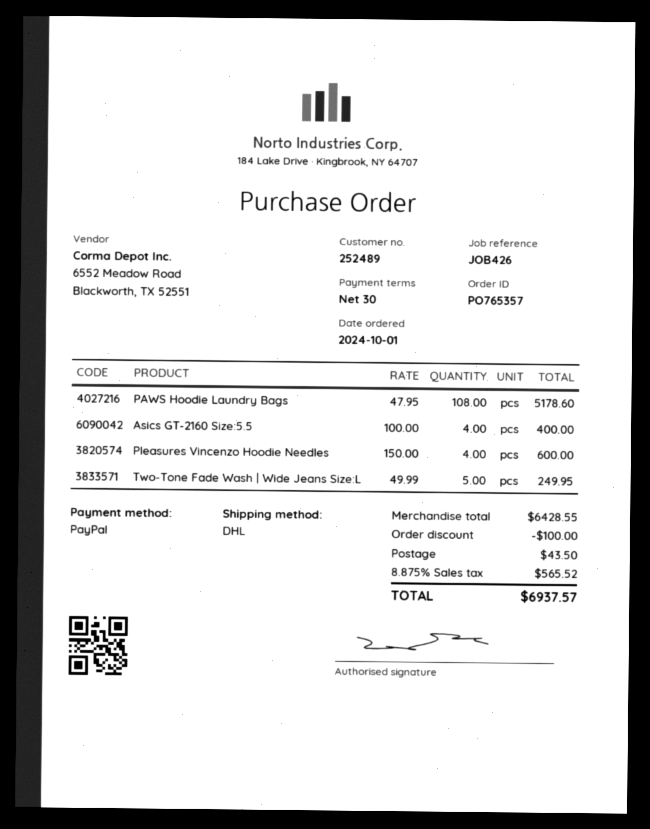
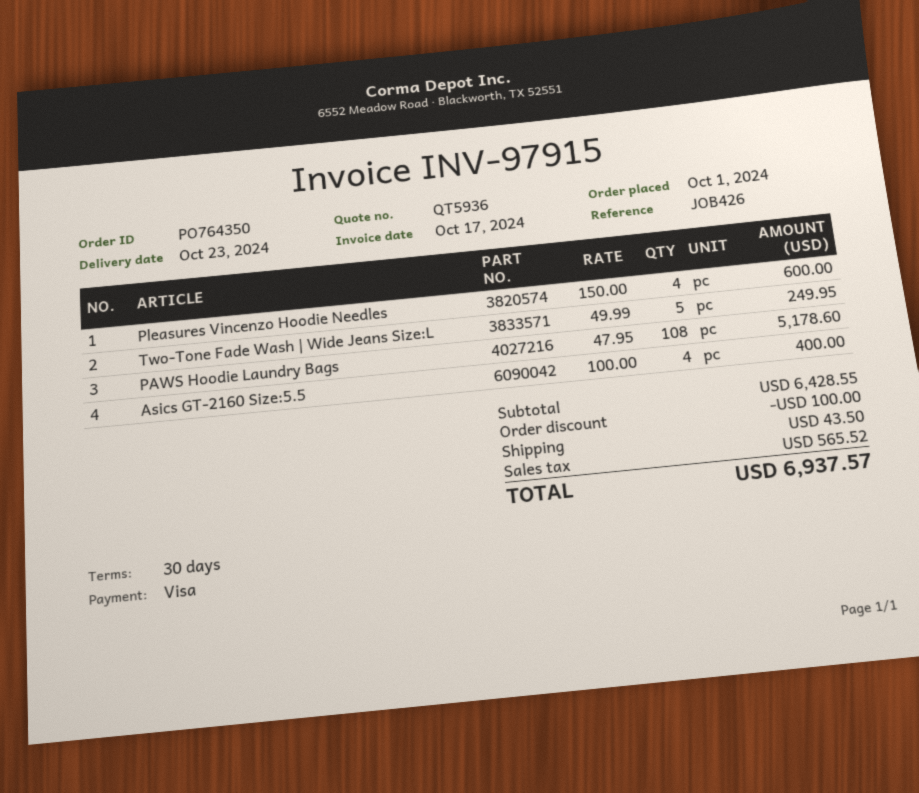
order number: PO765357 -> PO764350
payment method: PayPal -> Visa

